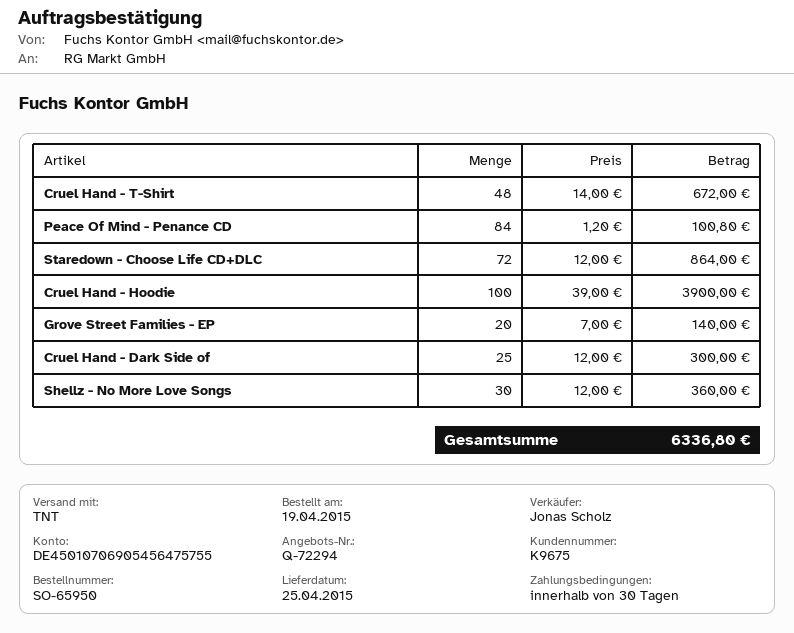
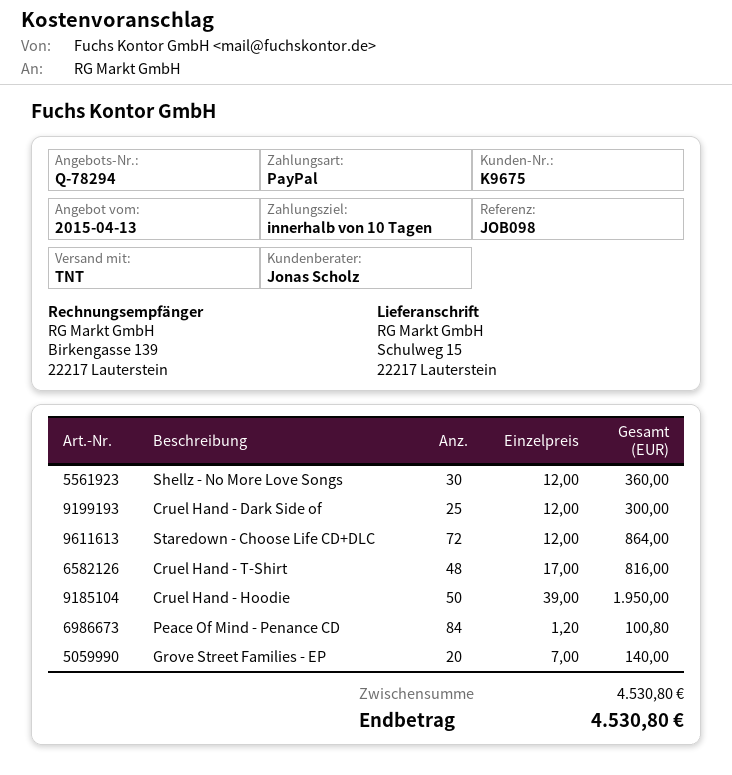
quote number: Q-72294 -> Q-78294
payment terms: 30 days -> 10 days
Cruel Hand - T-Shirt: 48 x 14.00 = 672.00 -> 48 x 17.00 = 816.00
Cruel Hand - Hoodie: 100 x 39.00 = 3900.00 -> 50 x 39.00 = 1950.00
total: 6336.80 -> 4530.80

